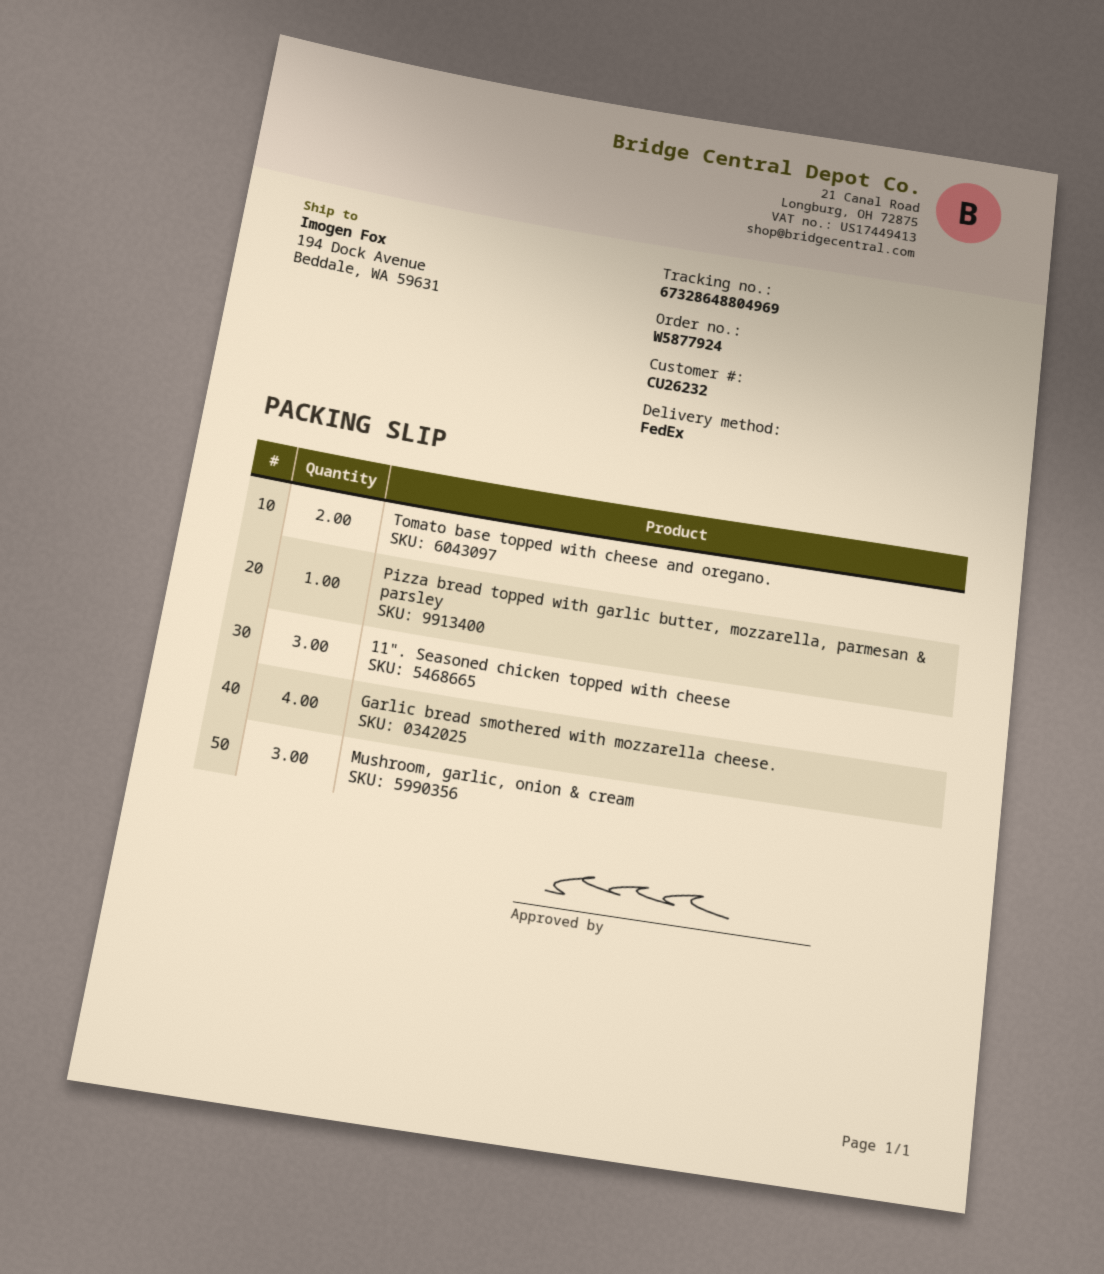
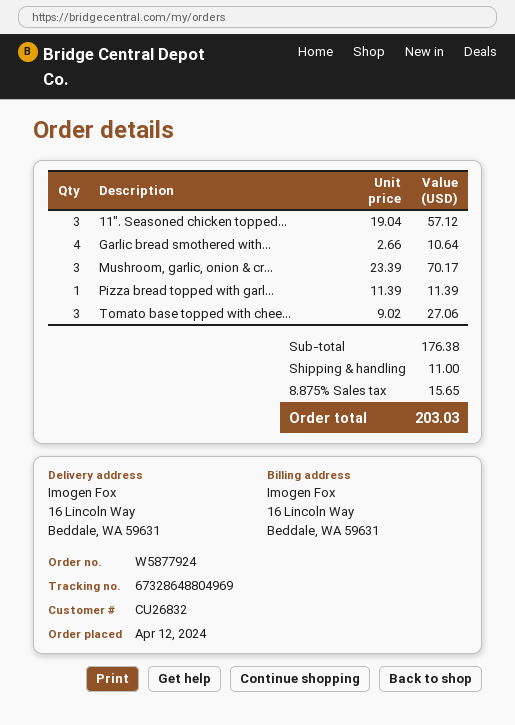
customer number: CU26232 -> CU26832
ship to: 194 Dock Avenue, Beddale, WA 59631 -> 16 Lincoln Way, Beddale, WA 59631
Tomato base topped with cheese and oregano.: 2 -> 3

